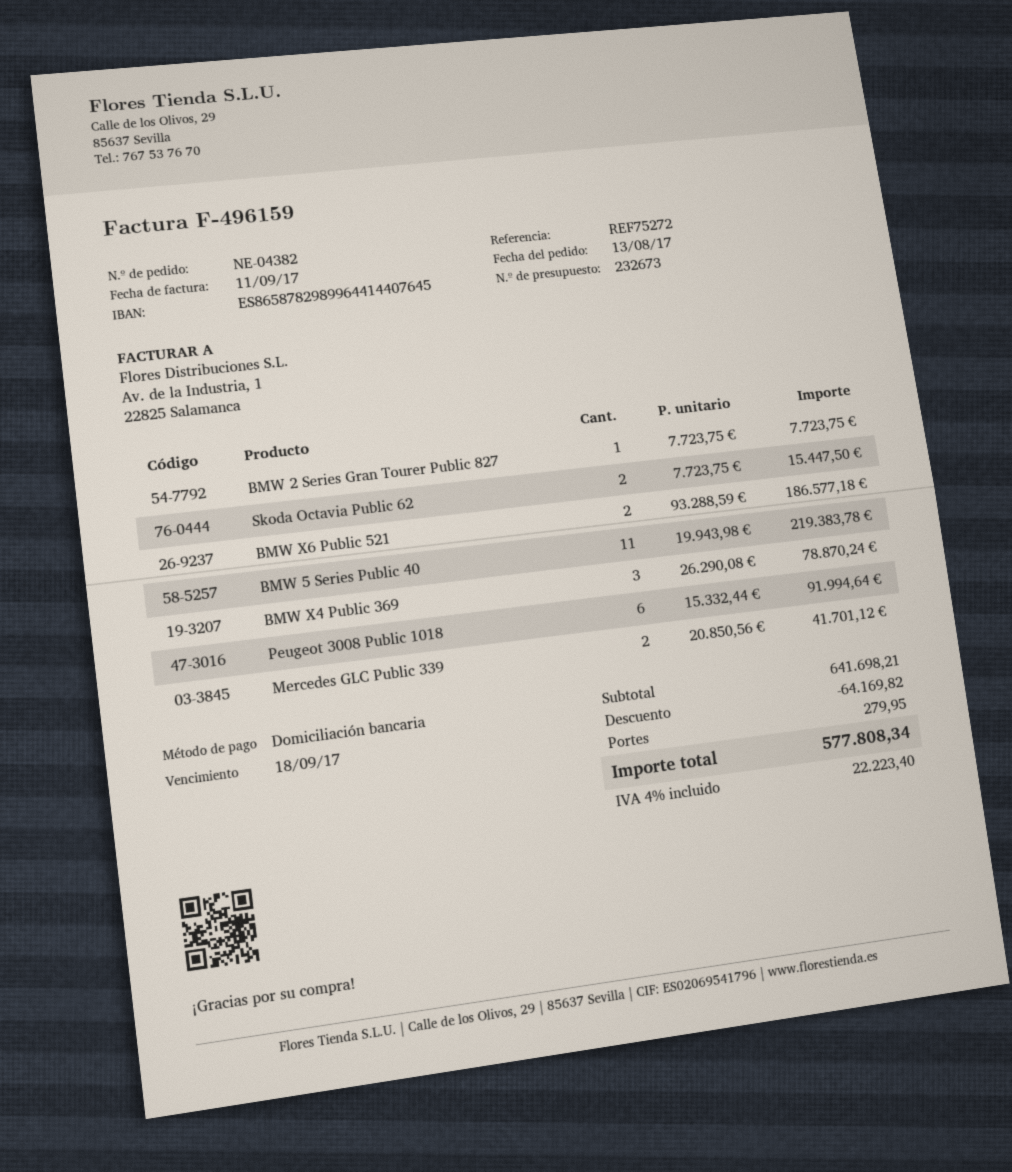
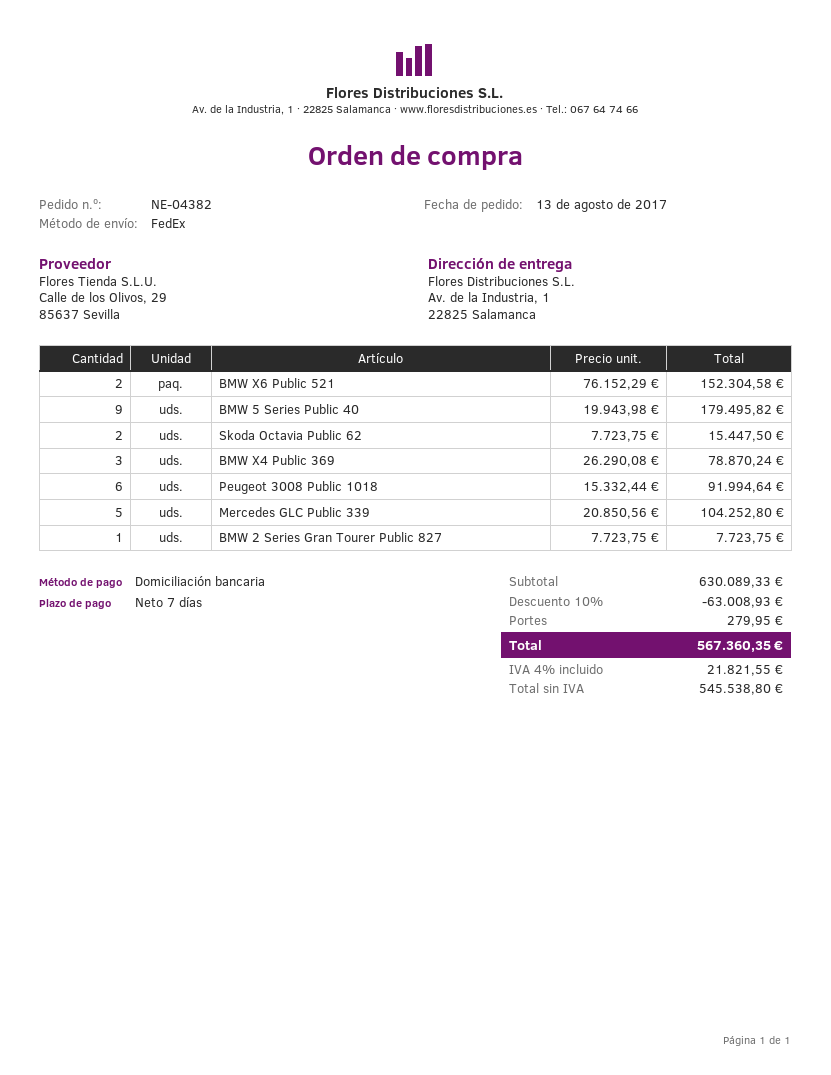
BMW X6 Public 521: 2 x 93288.59 = 186577.18 -> 2 x 76152.29 = 152304.58
BMW 5 Series Public 40: 11 x 19943.98 = 219383.78 -> 9 x 19943.98 = 179495.82
Mercedes GLC Public 339: 2 x 20850.56 = 41701.12 -> 5 x 20850.56 = 104252.80
subtotal: 641698.21 -> 630089.33
discount: 64169.82 -> 63008.93
tax: 4% = 22223.40 -> 4% = 21821.55
total: 577808.34 -> 567360.35

